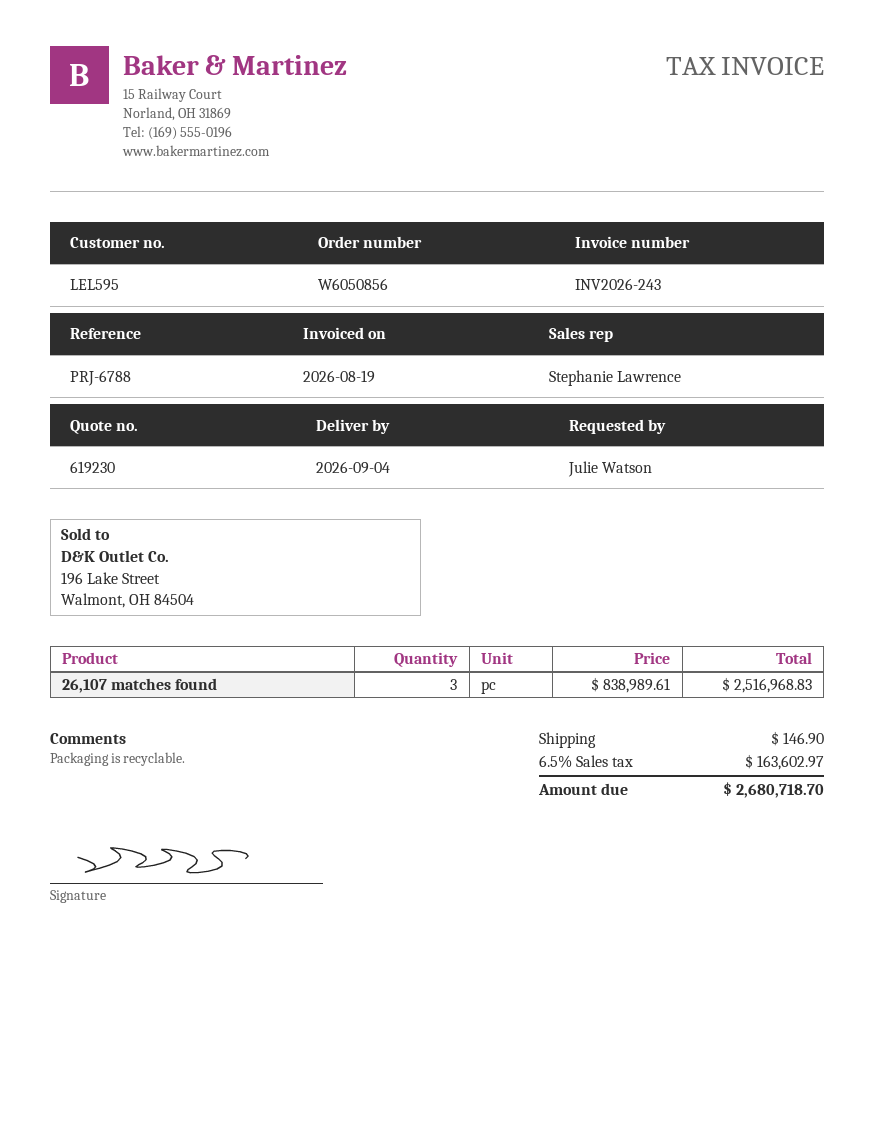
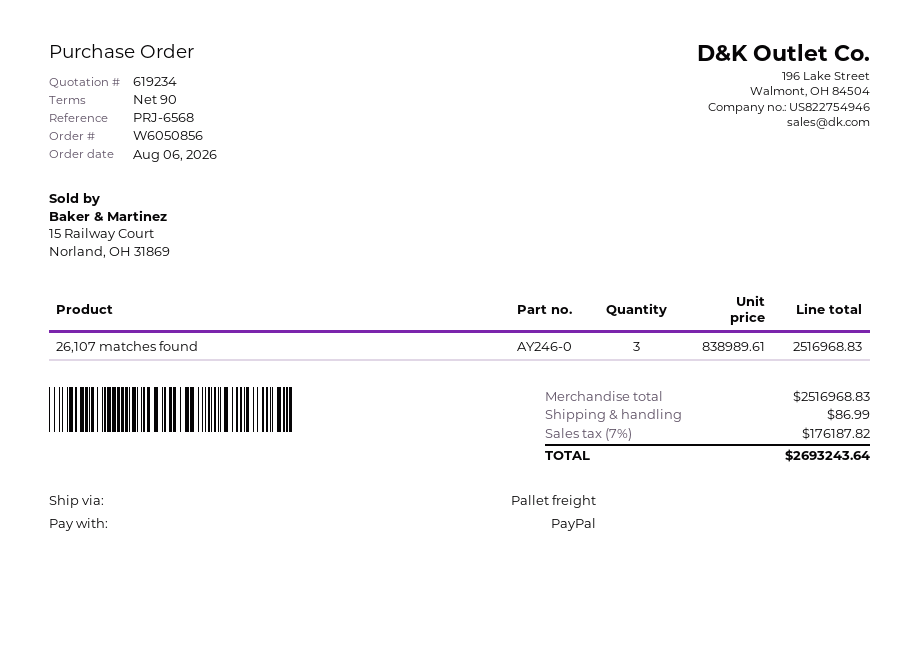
quote number: 619230 -> 619234
reference: PRJ-6788 -> PRJ-6568
shipping: 146.90 -> 86.99
tax: 6.5% = 163602.97 -> 7% = 176187.82
total: 2680718.70 -> 2693243.64

